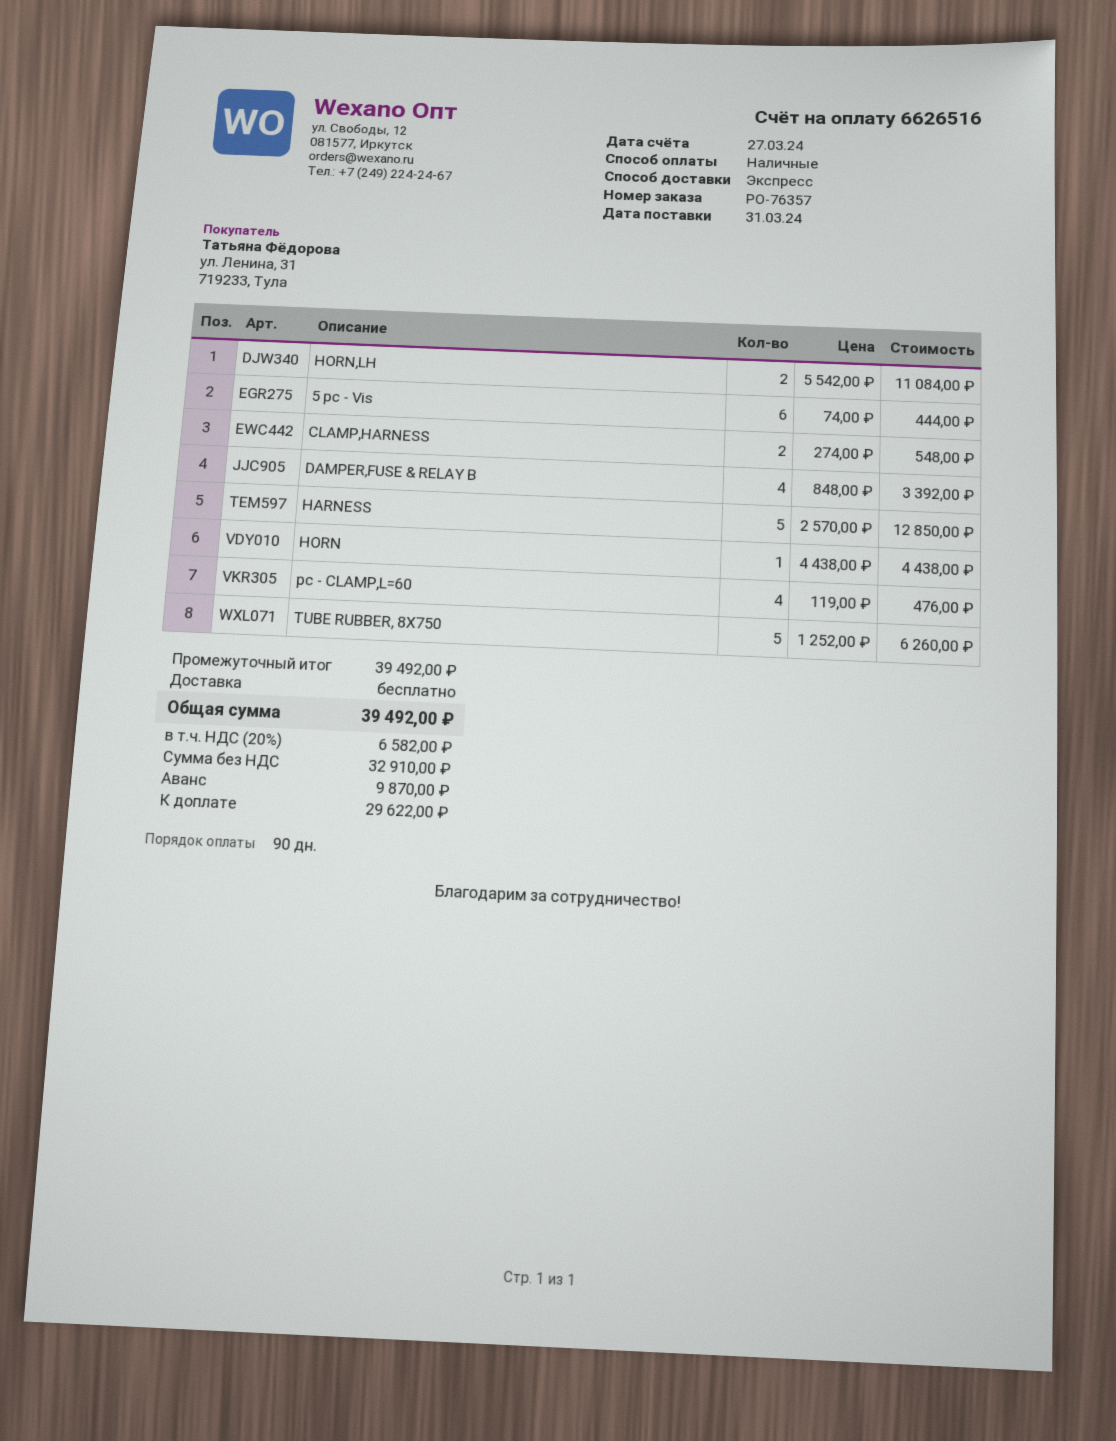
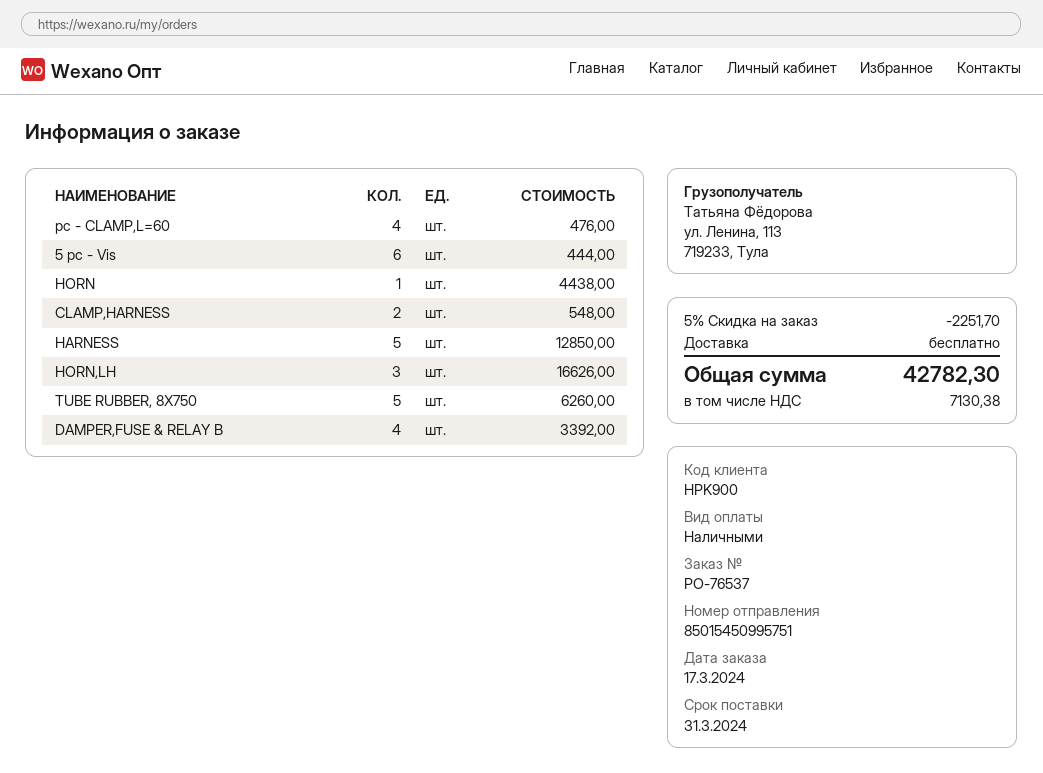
order number: PO-76357 -> PO-76537
HORN,LH: 2 for 11084.00 -> 3 for 16626.00
discount: none -> 5% = 2251.70
tax: 6582.00 -> 7130.38
total: 39492.00 -> 42782.30

